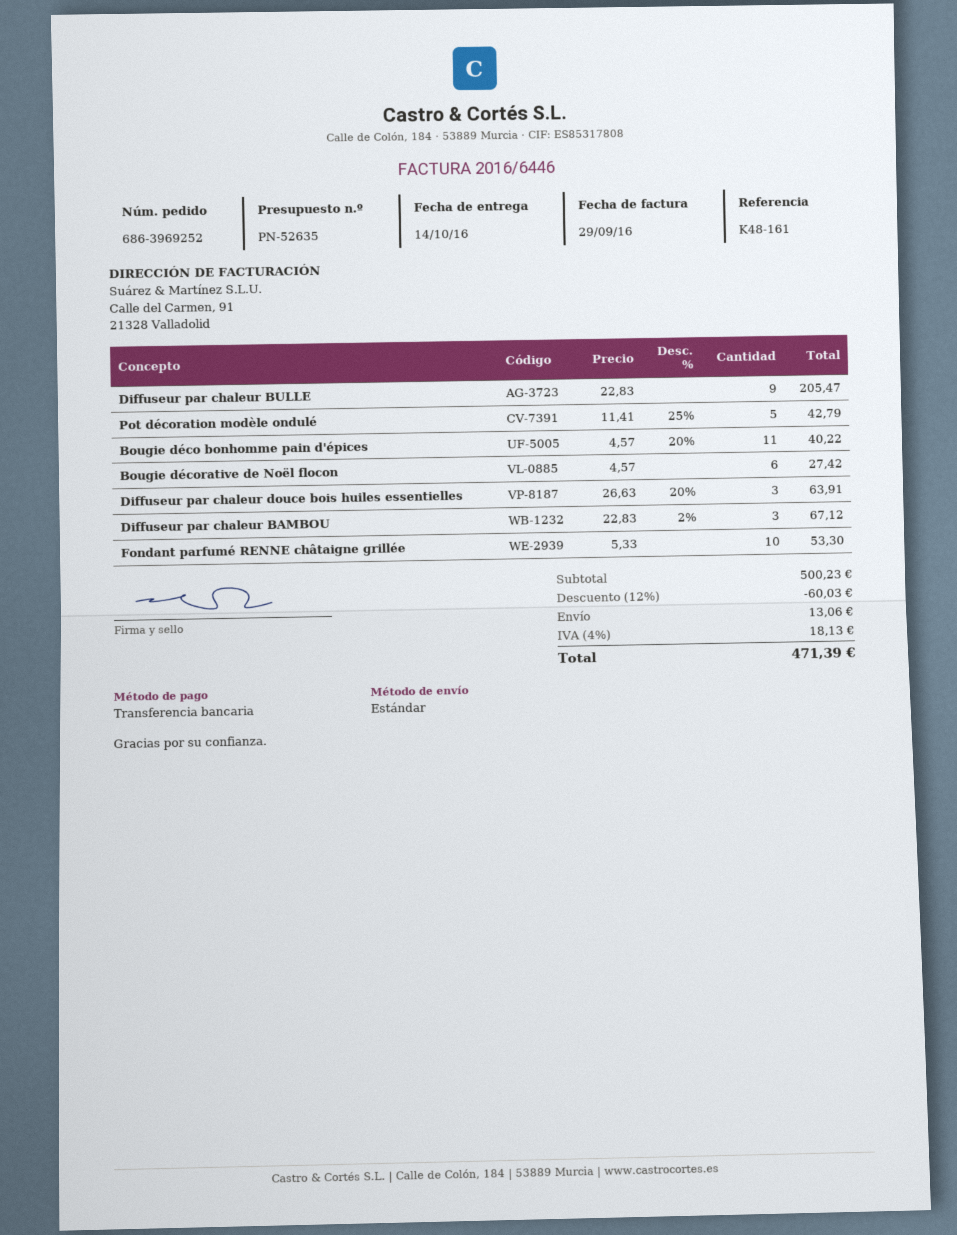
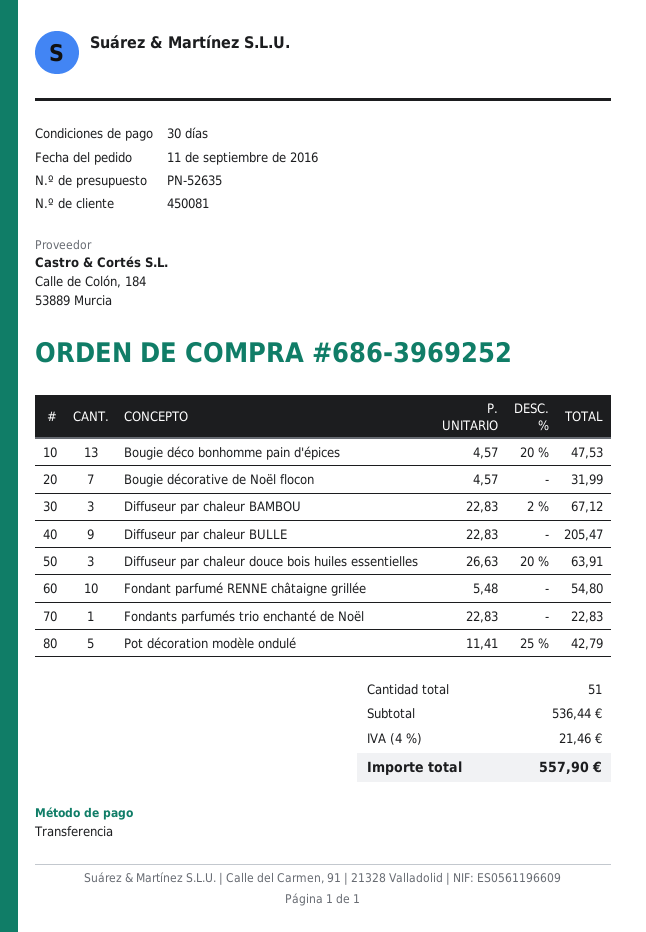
Bougie déco bonhomme pain d'épices: 11 x 4.57 - 20% = 40.22 -> 13 x 4.57 - 20% = 47.53
Bougie décorative de Noël flocon: 6 x 4.57 = 27.42 -> 7 x 4.57 = 31.99
Fondant parfumé RENNE châtaigne grillée: 10 x 5.33 = 53.30 -> 10 x 5.48 = 54.80
Fondants parfumés trio enchanté de Noël: none -> 1 x 22.83 = 22.83
subtotal: 500.23 -> 536.44
discount: 12% = 60.03 -> none
shipping: 13.06 -> none
tax: 4% = 18.13 -> 4% = 21.46
total: 471.39 -> 557.90

